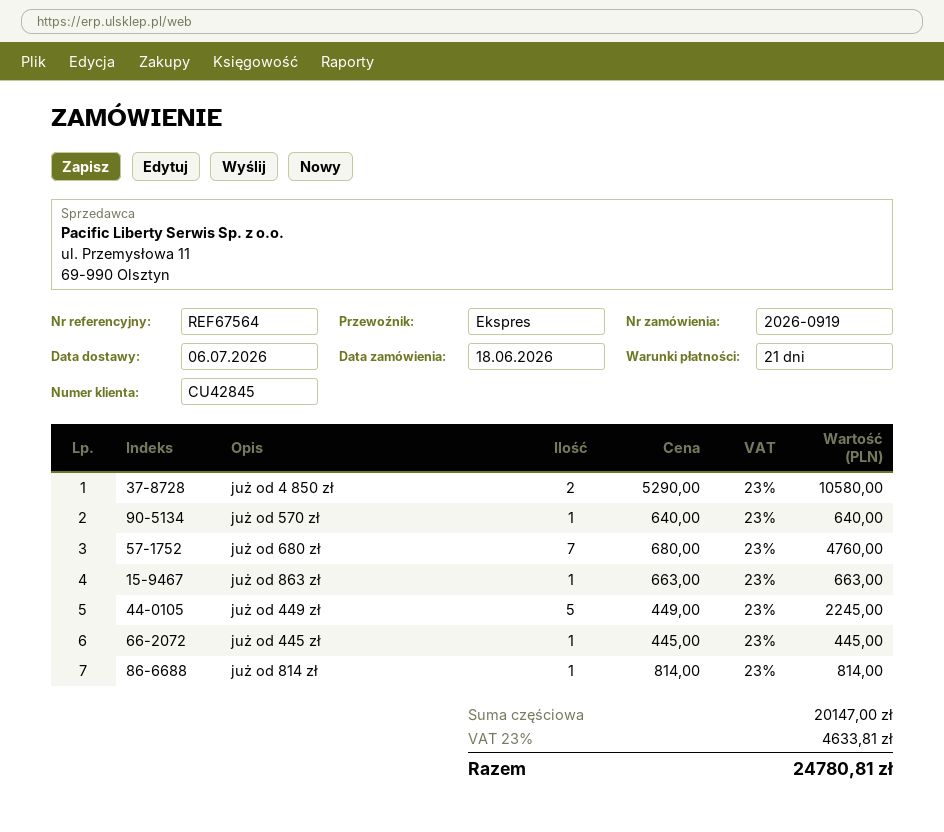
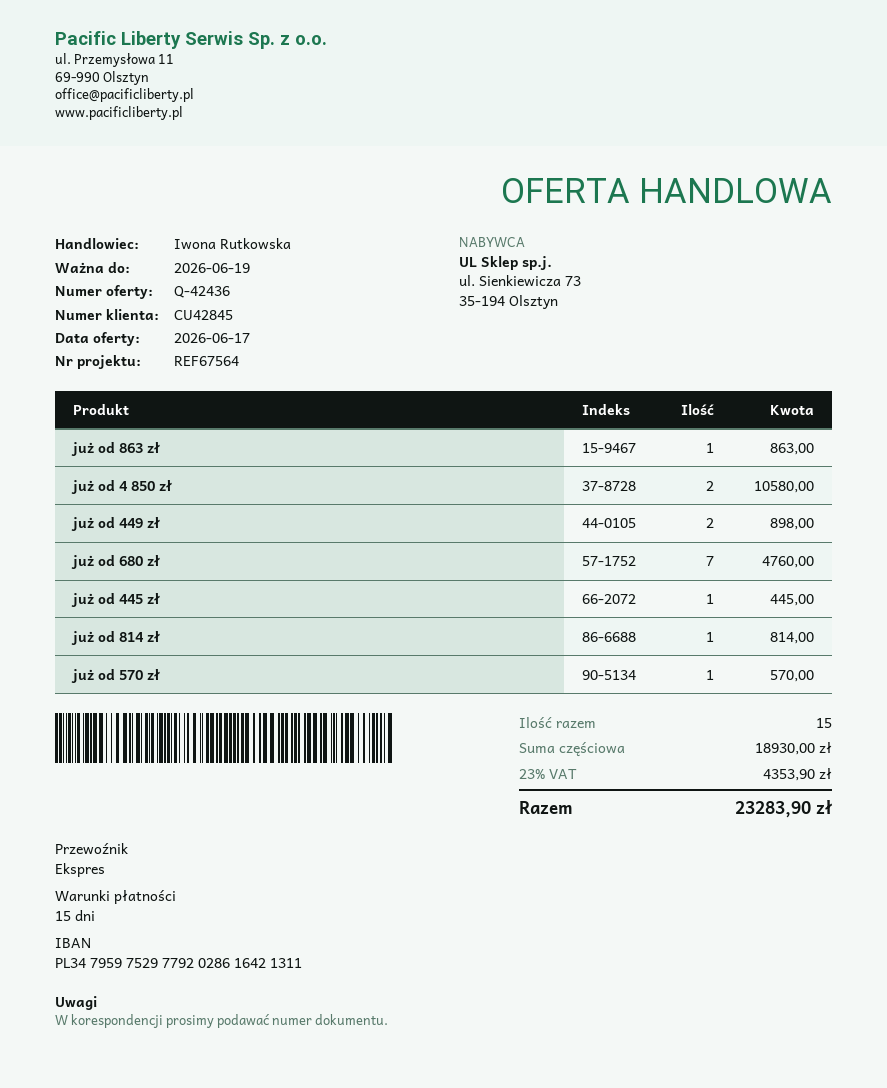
payment terms: 21 days -> 15 days
już od 570 zł: 1 for 640.00 -> 1 for 570.00
już od 863 zł: 1 for 663.00 -> 1 for 863.00
już od 449 zł: 5 for 2245.00 -> 2 for 898.00
subtotal: 20147.00 -> 18930.00
tax: 23% = 4633.81 -> 23% = 4353.90
total: 24780.81 -> 23283.90

